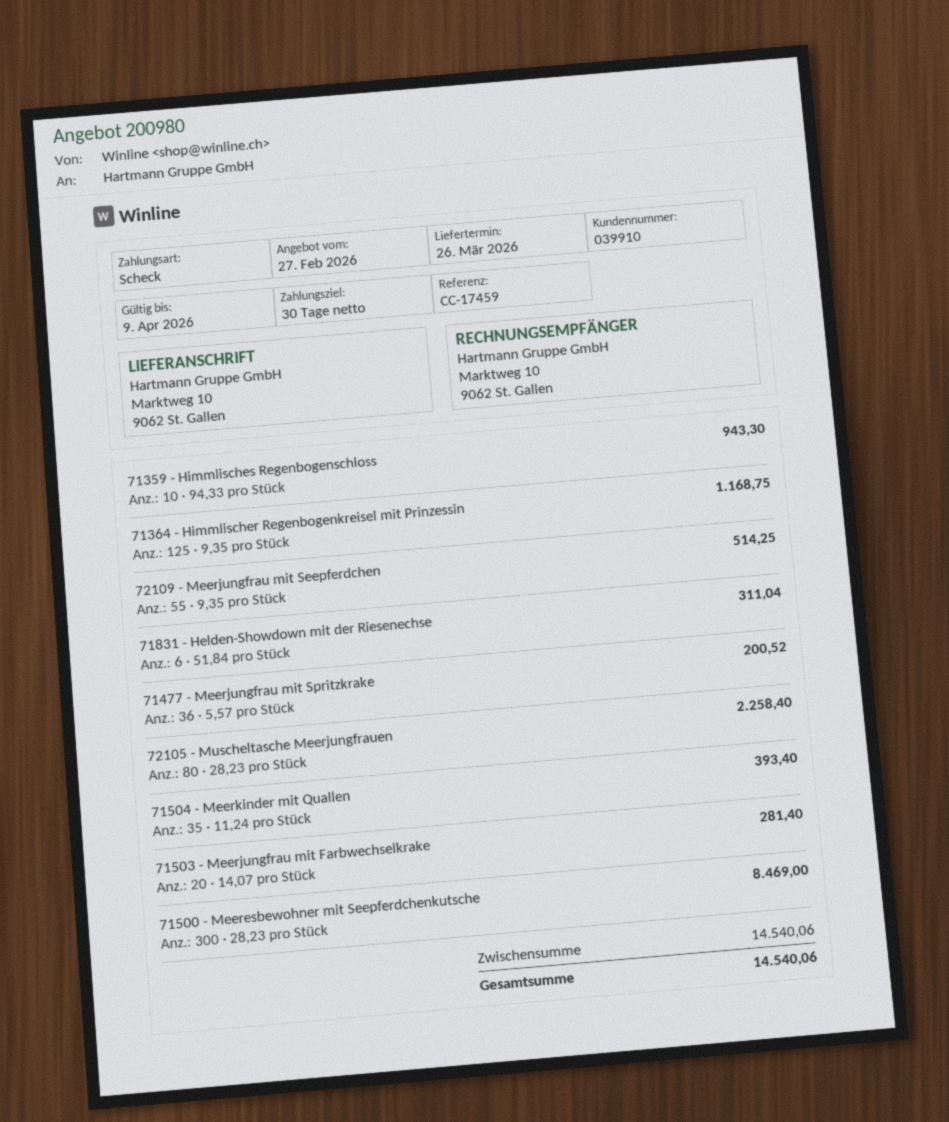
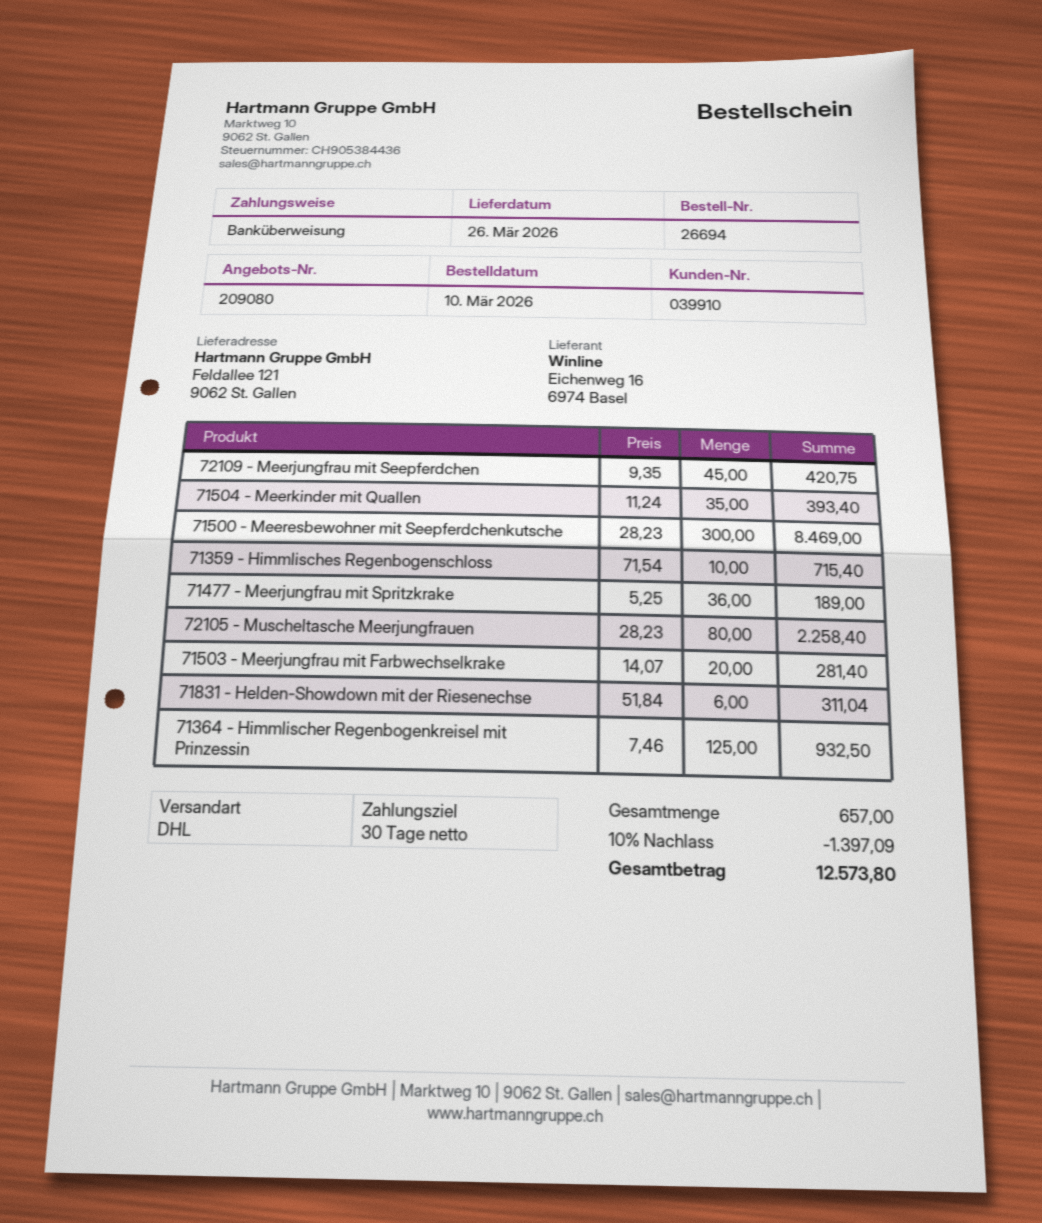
quote number: 200980 -> 209080
payment method: cheque -> bank transfer
ship to: Marktweg 10, 9062 St. Gallen -> Feldallee 121, 9062 St. Gallen
71359 - Himmlisches Regenbogenschloss: 10 x 94.33 = 943.30 -> 10 x 71.54 = 715.40
71364 - Himmlischer Regenbogenkreisel mit Prinzessin: 125 x 9.35 = 1168.75 -> 125 x 7.46 = 932.50
72109 - Meerjungfrau mit Seepferdchen: 55 x 9.35 = 514.25 -> 45 x 9.35 = 420.75
71477 - Meerjungfrau mit Spritzkrake: 36 x 5.57 = 200.52 -> 36 x 5.25 = 189.00
discount: none -> 10% = 1397.09
total: 14540.06 -> 12573.80

